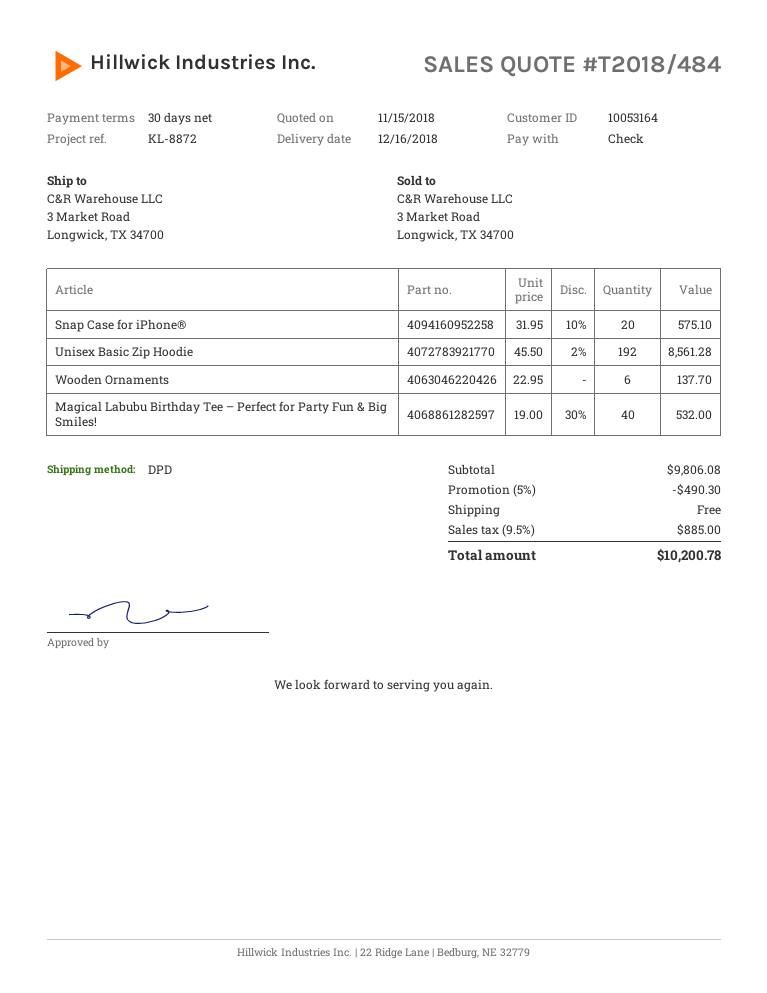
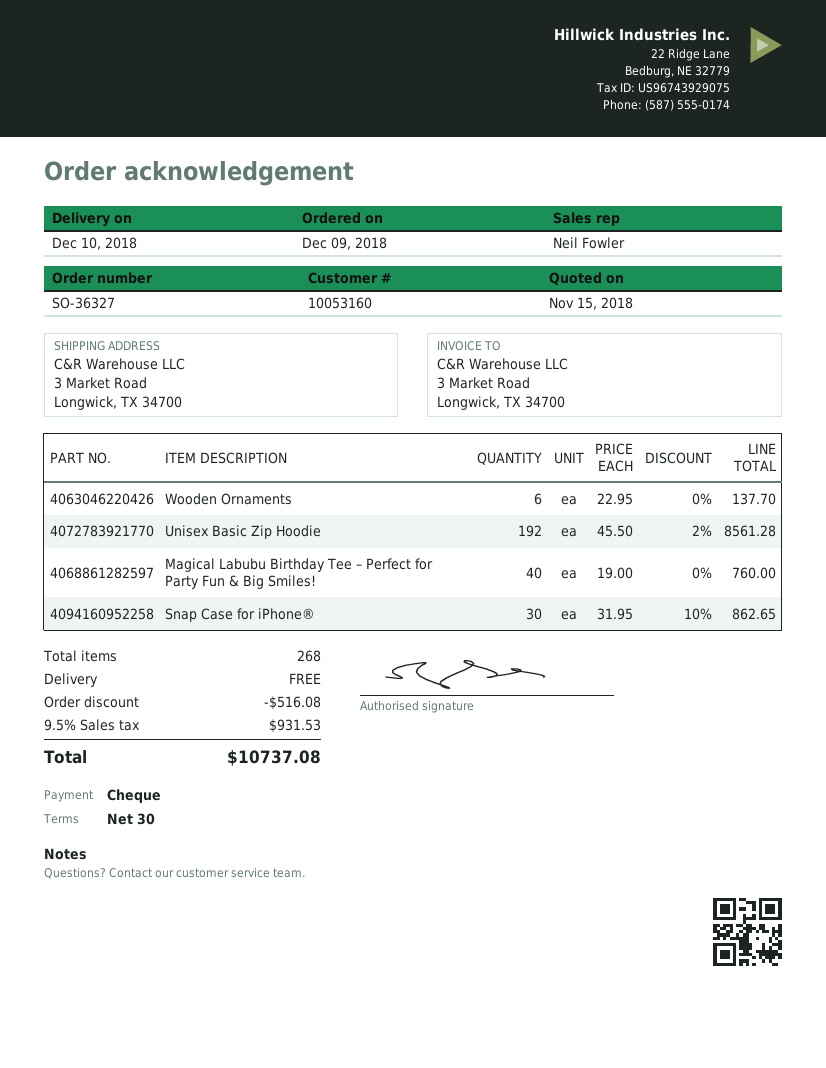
delivery date: 2018-12-16 -> 2018-12-10
customer number: 10053164 -> 10053160
Snap Case for iPhone®: 20 x 31.95 - 10% = 575.10 -> 30 x 31.95 - 10% = 862.65
Magical Labubu Birthday Tee – Perfect for Party Fun & Big Smiles!: 40 x 19.00 - 30% = 532.00 -> 40 x 19.00 = 760.00
discount: 490.30 -> 516.08
tax: 9.5% = 885.00 -> 9.5% = 931.53
total: 10200.78 -> 10737.08

